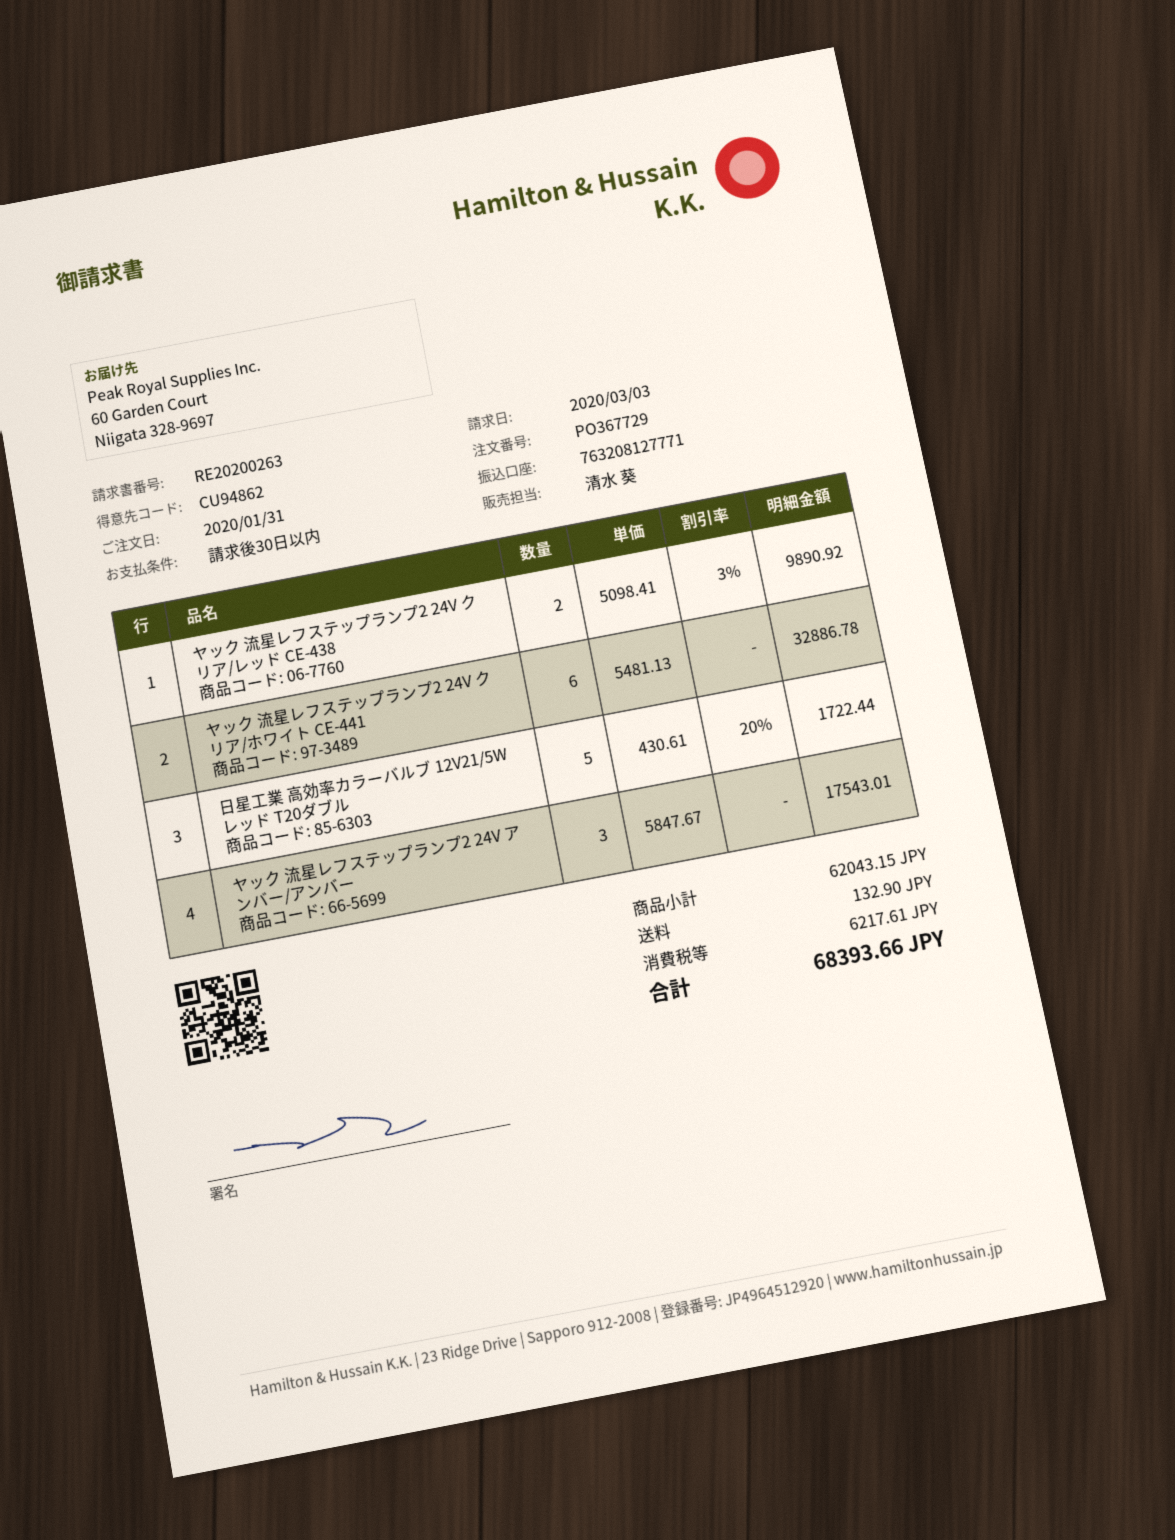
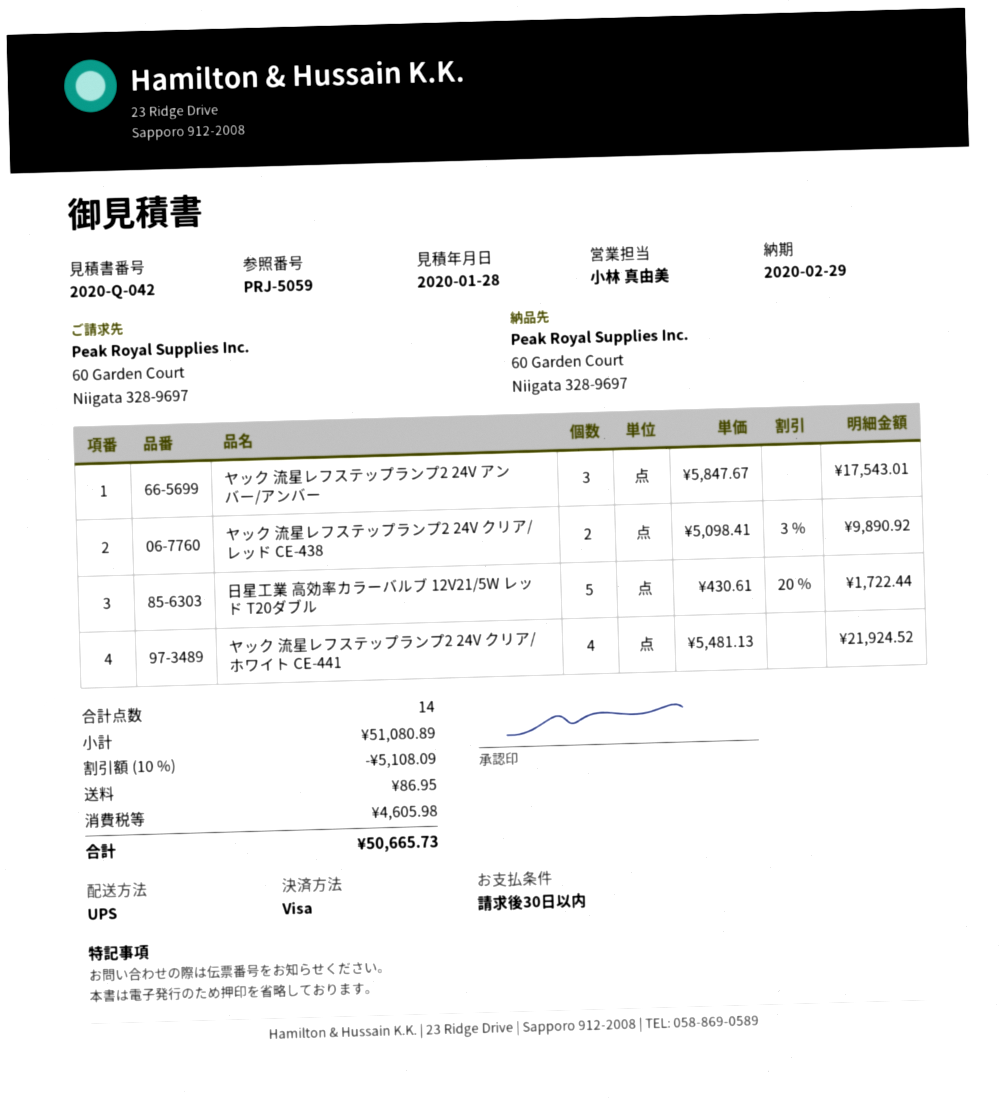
sales rep: 清水 葵 -> 小林 真由美
ヤック 流星レフステップランプ2 24V クリア/ホワイト CE-441: 6 x 5481.13 = 32886.78 -> 4 x 5481.13 = 21924.52
subtotal: 62043.15 -> 51080.89
discount: none -> 10% = 5108.09
shipping: 132.90 -> 86.95
tax: 6217.61 -> 4605.98
total: 68393.66 -> 50665.73

